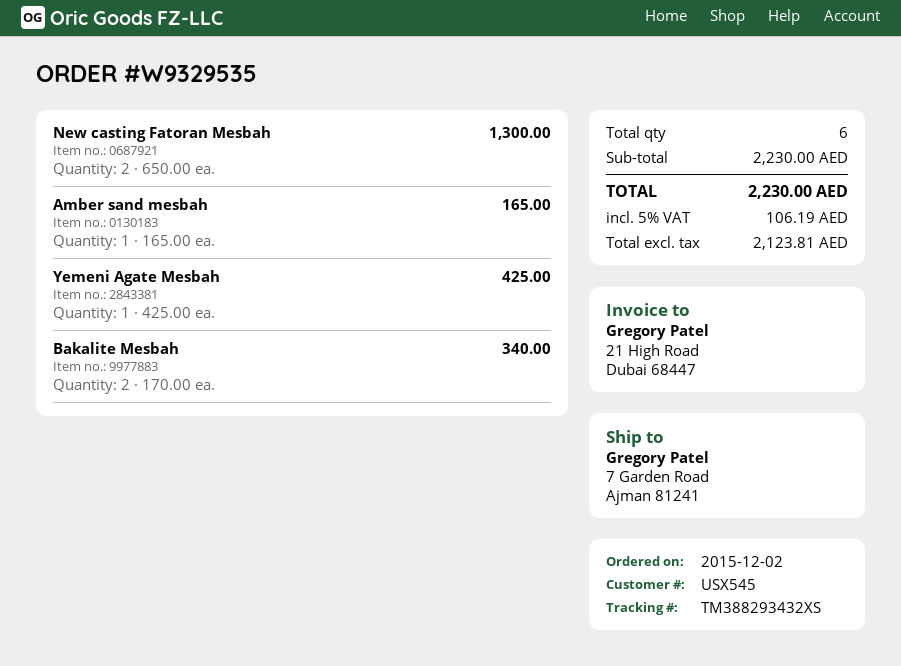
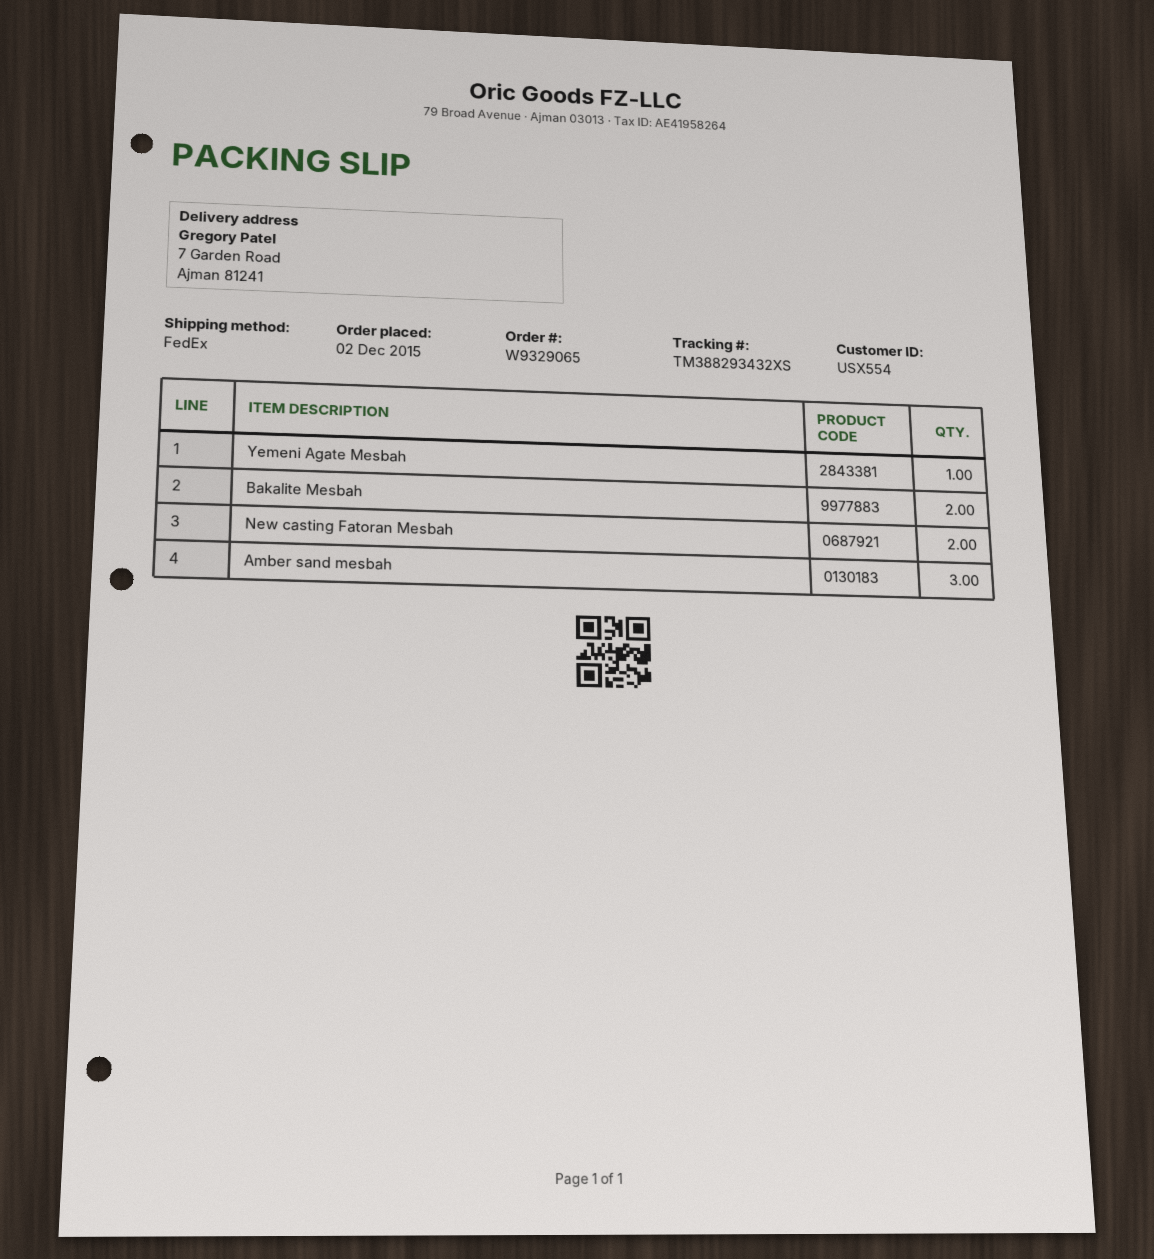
order number: W9329535 -> W9329065
customer number: USX545 -> USX554
Amber sand mesbah: 1 -> 3

